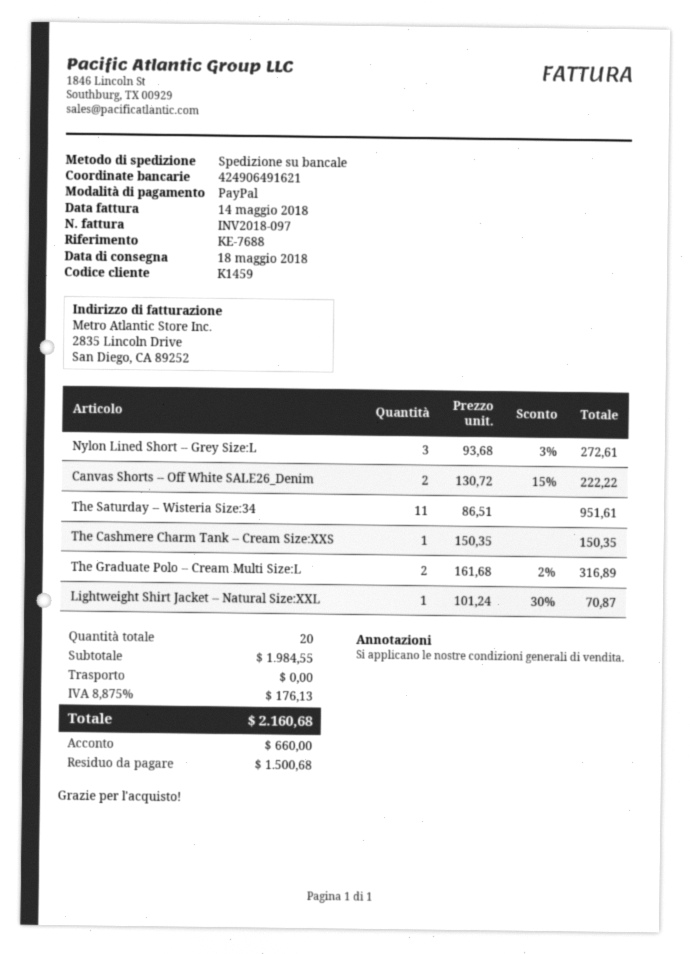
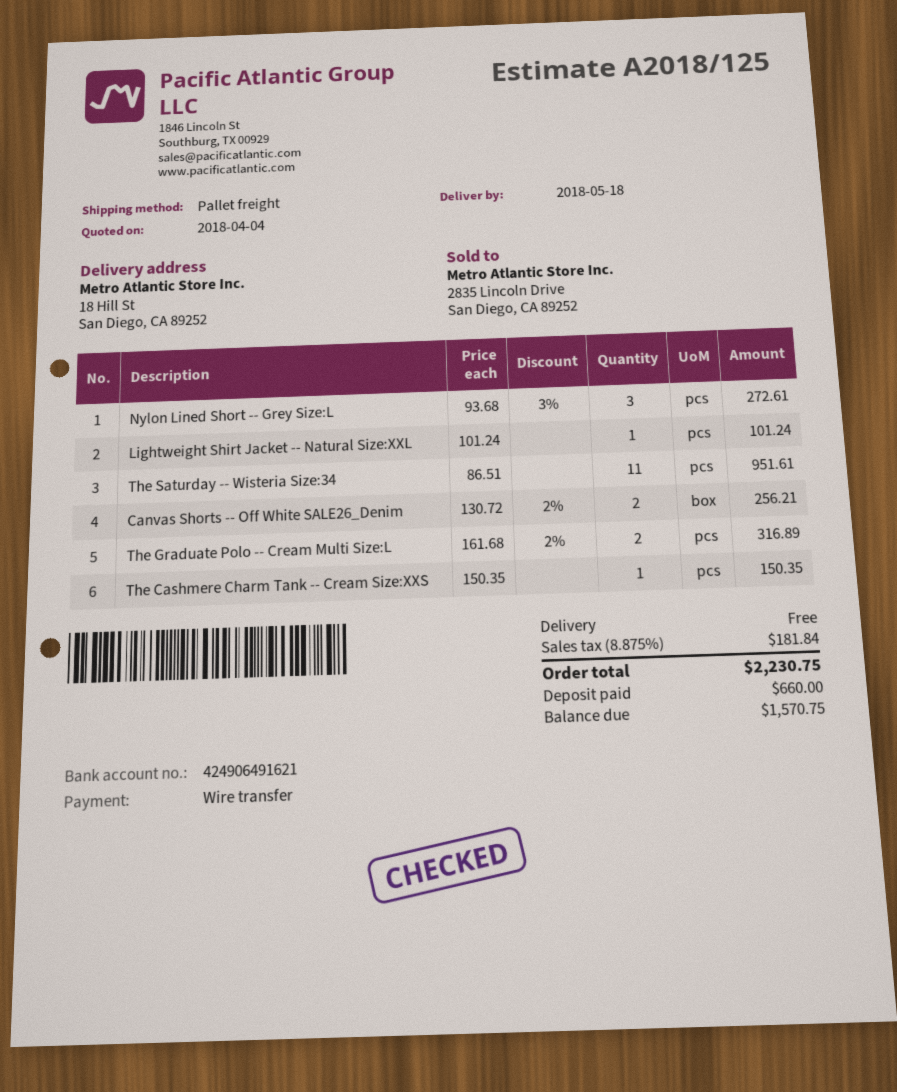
payment method: PayPal -> bank transfer
Canvas Shorts -- Off White SALE26_Denim: 2 x 130.72 - 15% = 222.22 -> 2 x 130.72 - 2% = 256.21
Lightweight Shirt Jacket -- Natural Size:XXL: 1 x 101.24 - 30% = 70.87 -> 1 x 101.24 = 101.24
tax: 8.875% = 176.13 -> 8.875% = 181.84
total: 2160.68 -> 2230.75
balance: 1500.68 -> 1570.75

